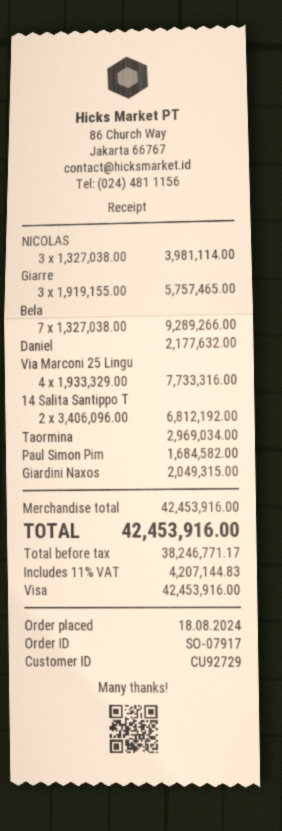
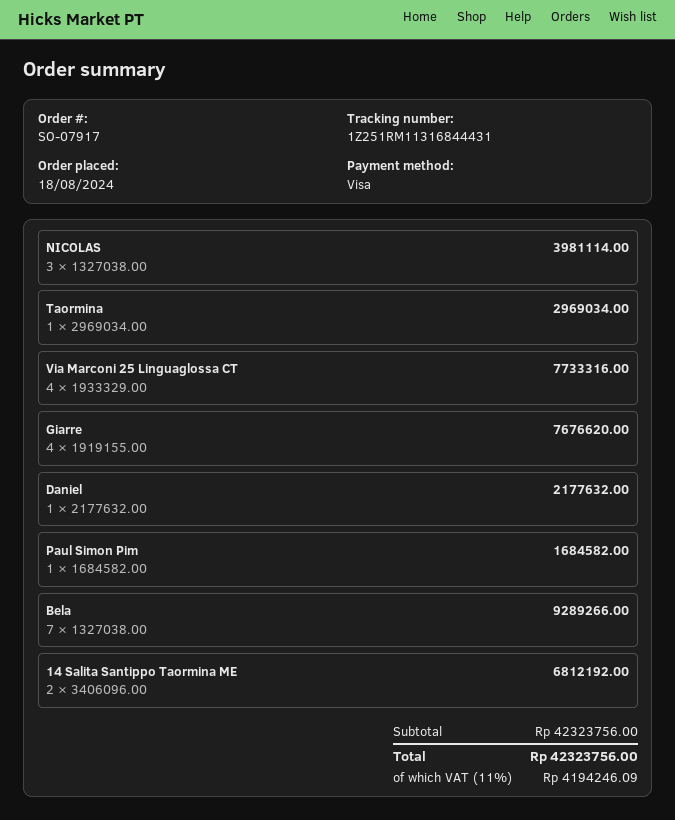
Giarre: 3 x 1919155.00 = 5757465.00 -> 4 x 1919155.00 = 7676620.00
Giardini Naxos: 1 x 2049315.00 = 2049315.00 -> none
subtotal: 42453916.00 -> 42323756.00
tax: 11% = 4207144.83 -> 11% = 4194246.09
total: 42453916.00 -> 42323756.00

